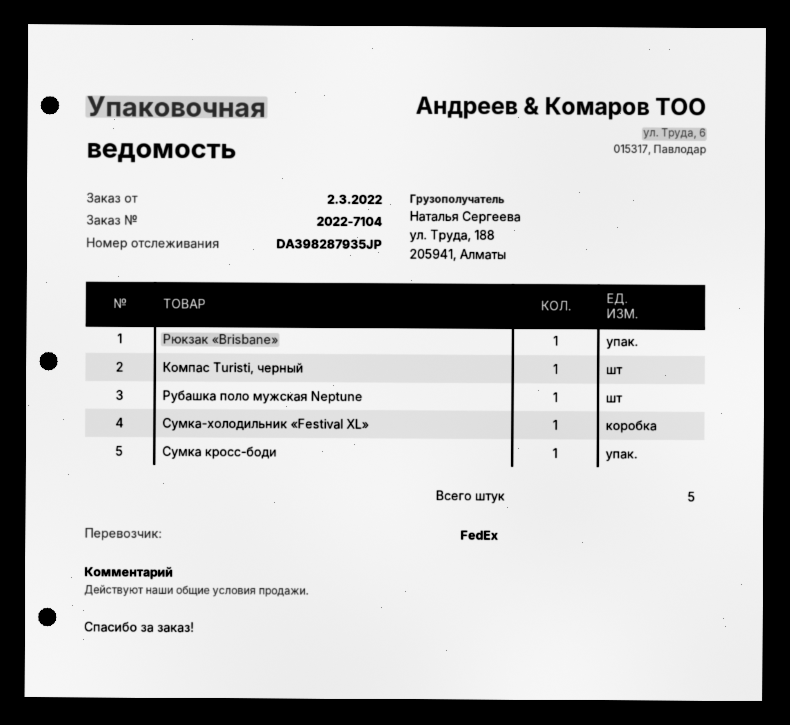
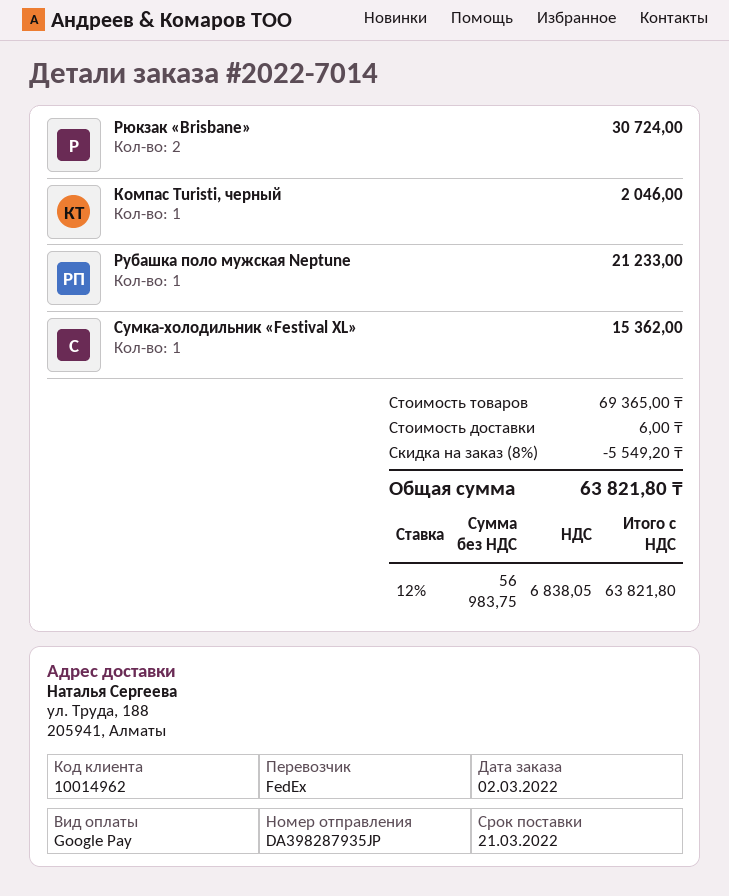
order number: 2022-7104 -> 2022-7014
Рюкзак «Brisbane»: 1 -> 2
Сумка кросс-боди: 1 -> none

